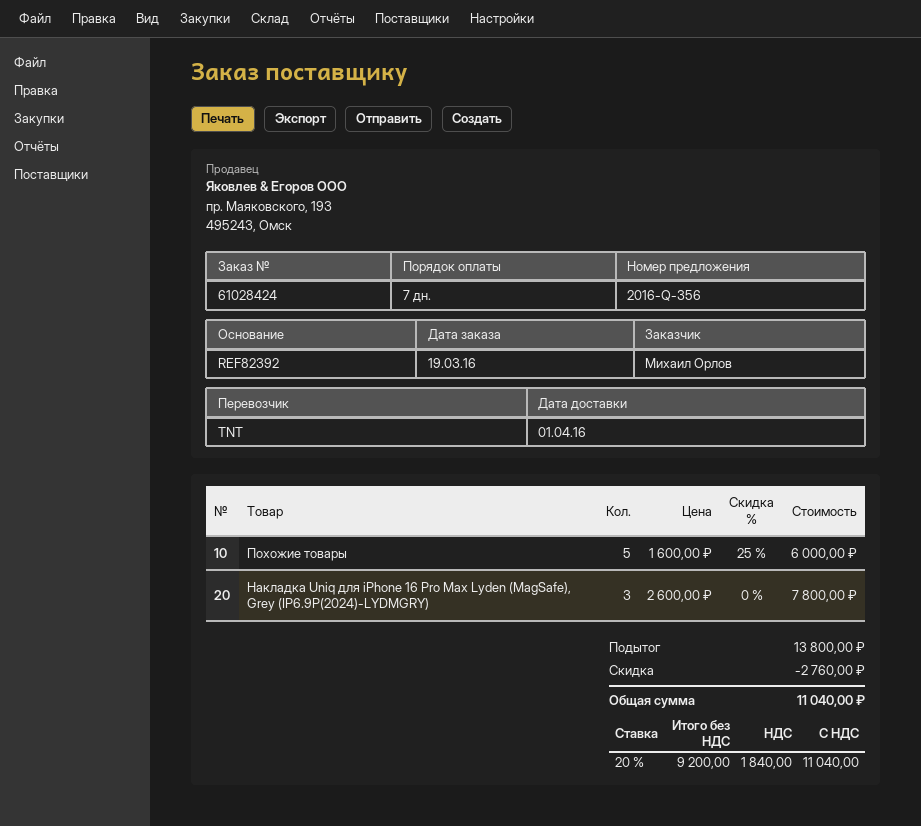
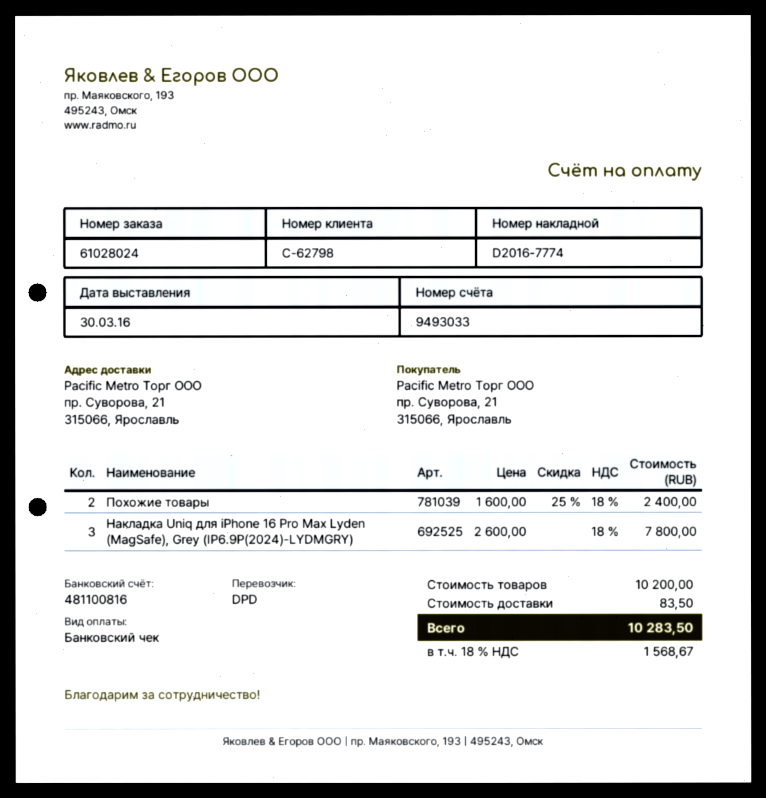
order number: 61028424 -> 61028024
shipping method: TNT -> DPD
Похожие товары: 5 x 1600.00 - 25% = 6000.00 -> 2 x 1600.00 - 25% = 2400.00
subtotal: 13800.00 -> 10200.00
discount: 2760.00 -> none
shipping: none -> 83.50
tax: 20% = 1840.00 -> 18% = 1568.67
total: 11040.00 -> 10283.50

